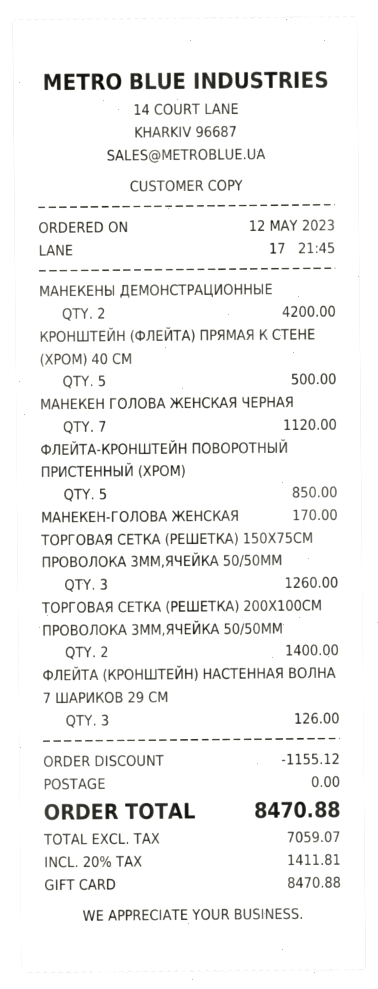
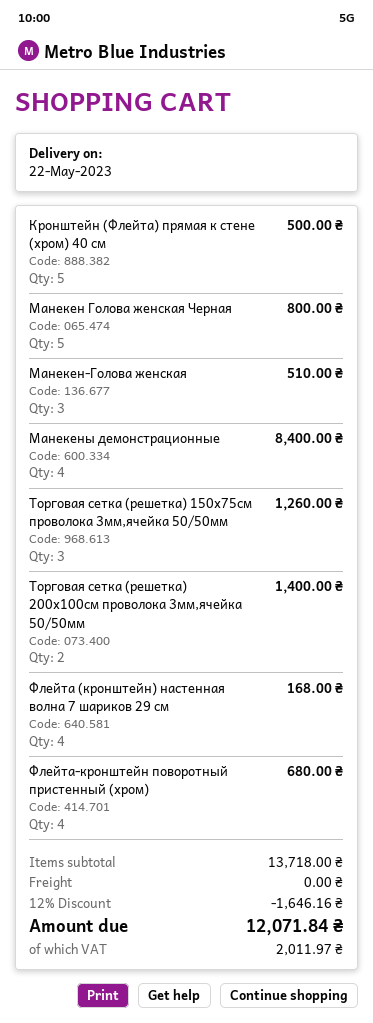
МАНЕКЕНЫ ДЕМОНСТРАЦИОННЫЕ: 2 for 4200.00 -> 4 for 8400.00
МАНЕКЕН ГОЛОВА ЖЕНСКАЯ ЧЕРНАЯ: 7 for 1120.00 -> 5 for 800.00
ФЛЕЙТА-КРОНШТЕЙН ПОВОРОТНЫЙ ПРИСТЕННЫЙ (ХРОМ): 5 for 850.00 -> 4 for 680.00
МАНЕКЕН-ГОЛОВА ЖЕНСКАЯ: 1 for 170.00 -> 3 for 510.00
ФЛЕЙТА (КРОНШТЕЙН) НАСТЕННАЯ ВОЛНА 7 ШАРИКОВ 29 СМ: 3 for 126.00 -> 4 for 168.00
discount: 1155.12 -> 1646.16
tax: 1411.81 -> 2011.97
total: 8470.88 -> 12071.84

